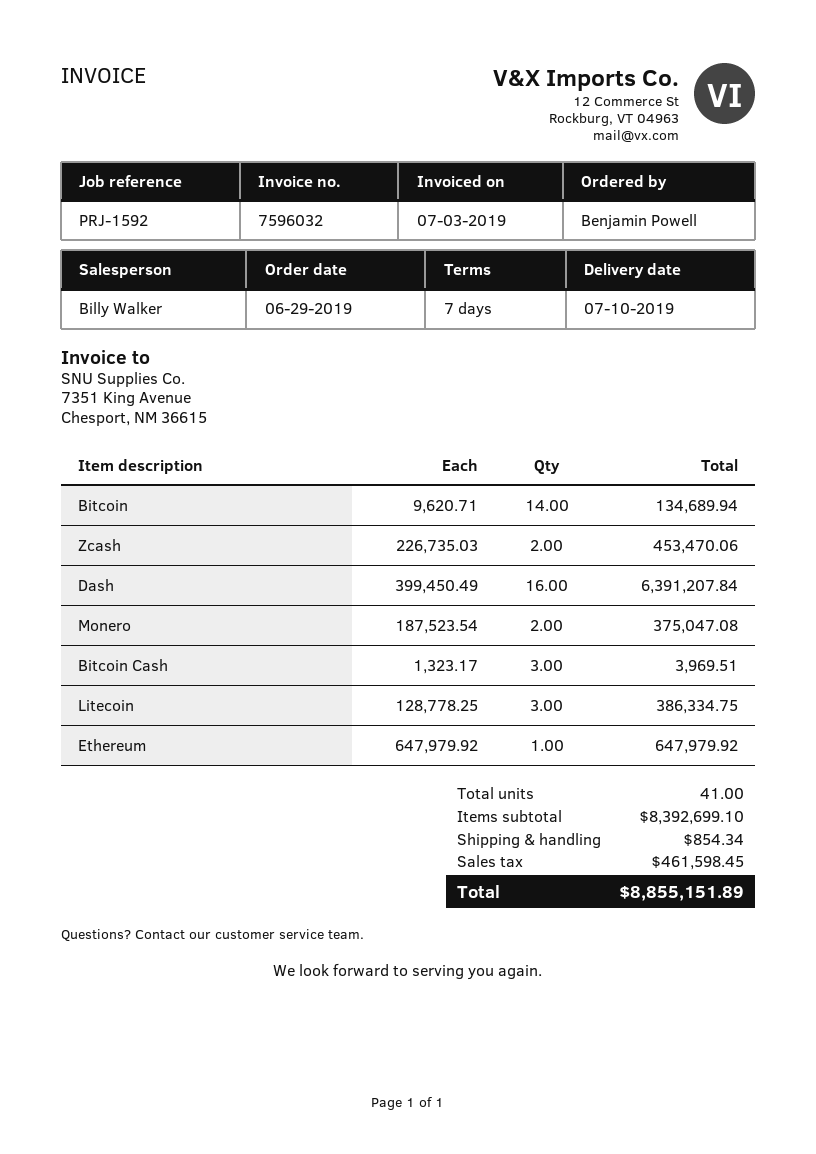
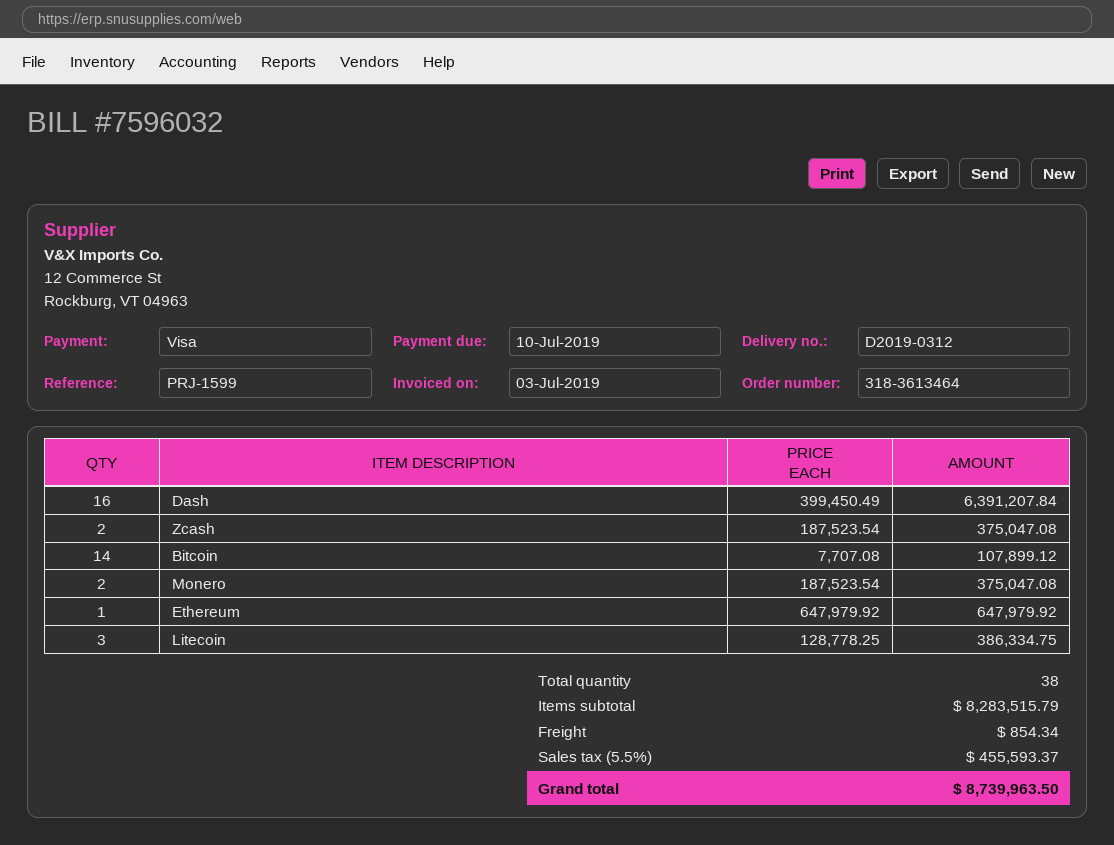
reference: PRJ-1592 -> PRJ-1599
Bitcoin: 14 x 9620.71 = 134689.94 -> 14 x 7707.08 = 107899.12
Zcash: 2 x 226735.03 = 453470.06 -> 2 x 187523.54 = 375047.08
Bitcoin Cash: 3 x 1323.17 = 3969.51 -> none
total quantity: 41 -> 38
subtotal: 8392699.10 -> 8283515.79
tax: 461598.45 -> 455593.37
total: 8855151.89 -> 8739963.50

